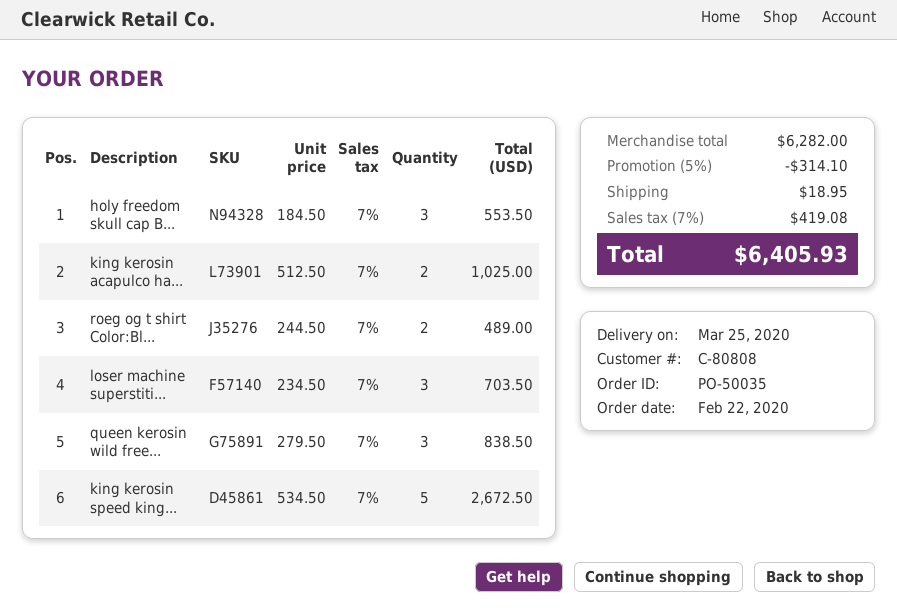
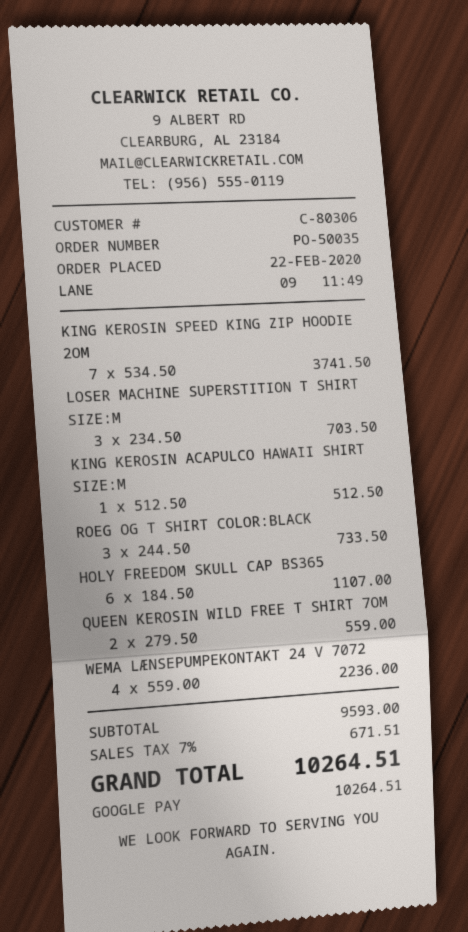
customer number: C-80808 -> C-80306
holy freedom skull cap B...: 3 x 184.50 = 553.50 -> 6 x 184.50 = 1107.00
king kerosin acapulco ha...: 2 x 512.50 = 1025.00 -> 1 x 512.50 = 512.50
roeg og t shirt Color:Bl...: 2 x 244.50 = 489.00 -> 3 x 244.50 = 733.50
queen kerosin wild free...: 3 x 279.50 = 838.50 -> 2 x 279.50 = 559.00
king kerosin speed king...: 5 x 534.50 = 2672.50 -> 7 x 534.50 = 3741.50
WEMA LÆNSEPUMPEKONTAKT 24 V 7072: none -> 4 x 559.00 = 2236.00
subtotal: 6282.00 -> 9593.00
discount: 5% = 314.10 -> none
shipping: 18.95 -> none
tax: 7% = 419.08 -> 7% = 671.51
total: 6405.93 -> 10264.51

